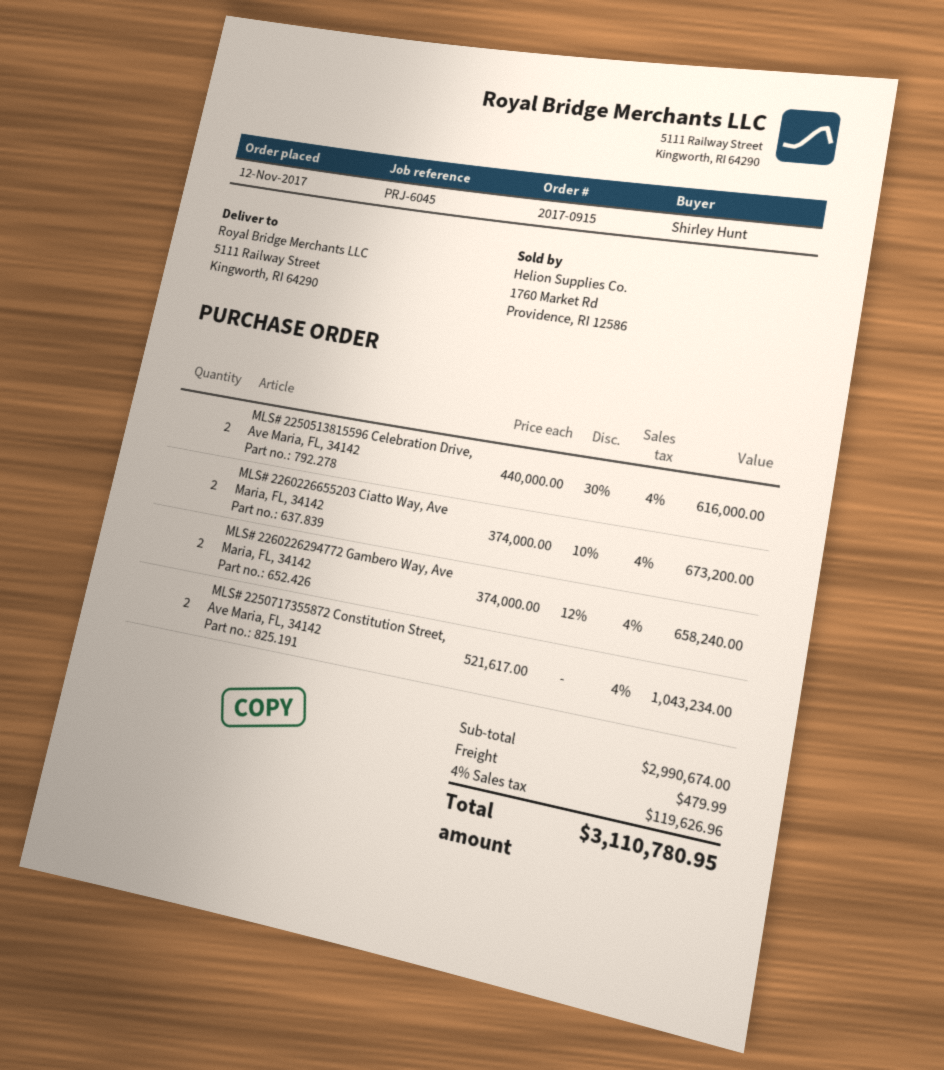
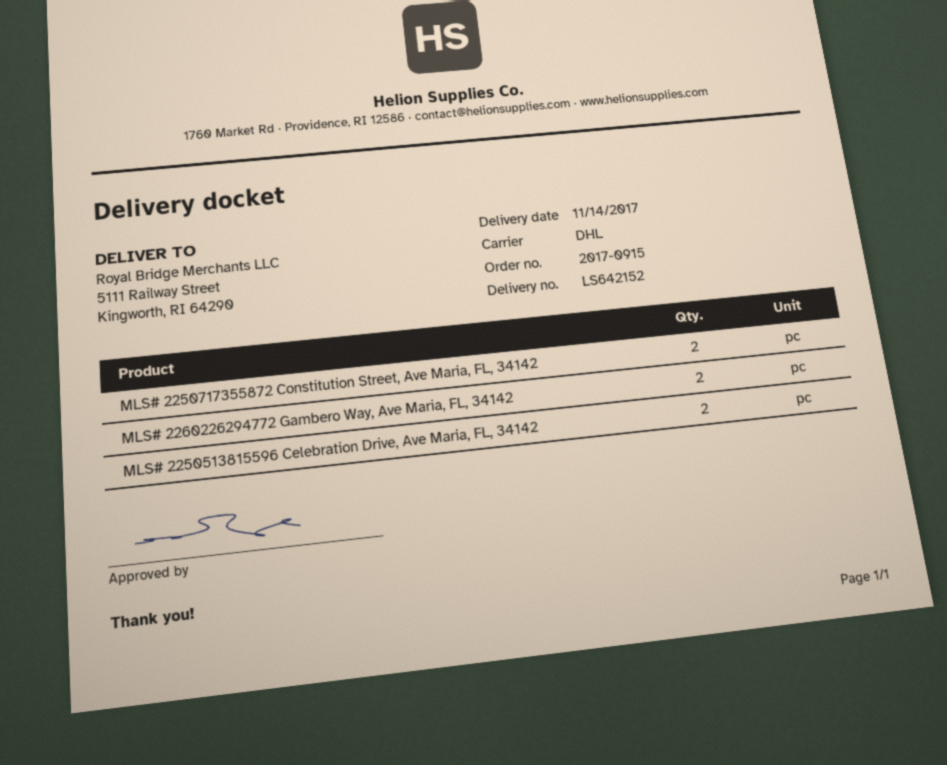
MLS# 2260226655203 Ciatto Way, Ave Maria, FL, 34142: 2 -> none

